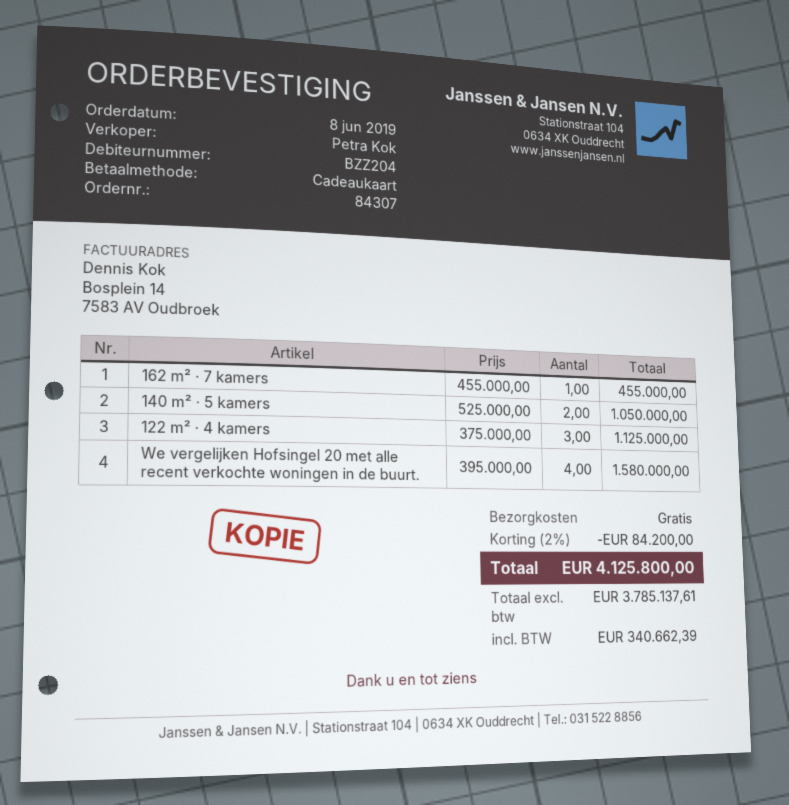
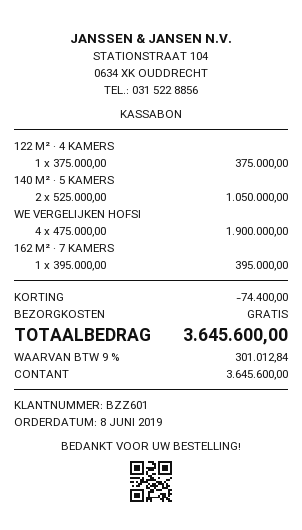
customer number: BZZ204 -> BZZ601
payment method: gift card -> cash
162 m² · 7 kamers: 1 x 455000.00 = 455000.00 -> 1 x 395000.00 = 395000.00
122 m² · 4 kamers: 3 x 375000.00 = 1125000.00 -> 1 x 375000.00 = 375000.00
We vergelijken Hofsingel 20 met alle recent verkochte woningen in de buurt.: 4 x 395000.00 = 1580000.00 -> 4 x 475000.00 = 1900000.00
discount: 84200.00 -> 74400.00
tax: 340662.39 -> 301012.84
total: 4125800.00 -> 3645600.00

